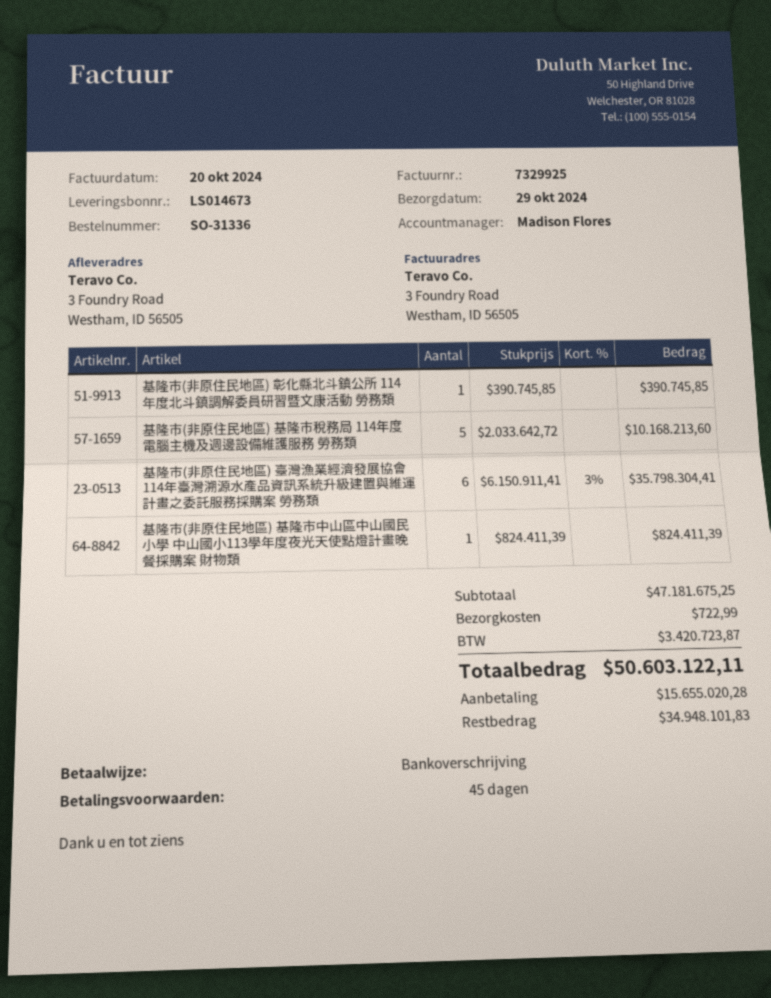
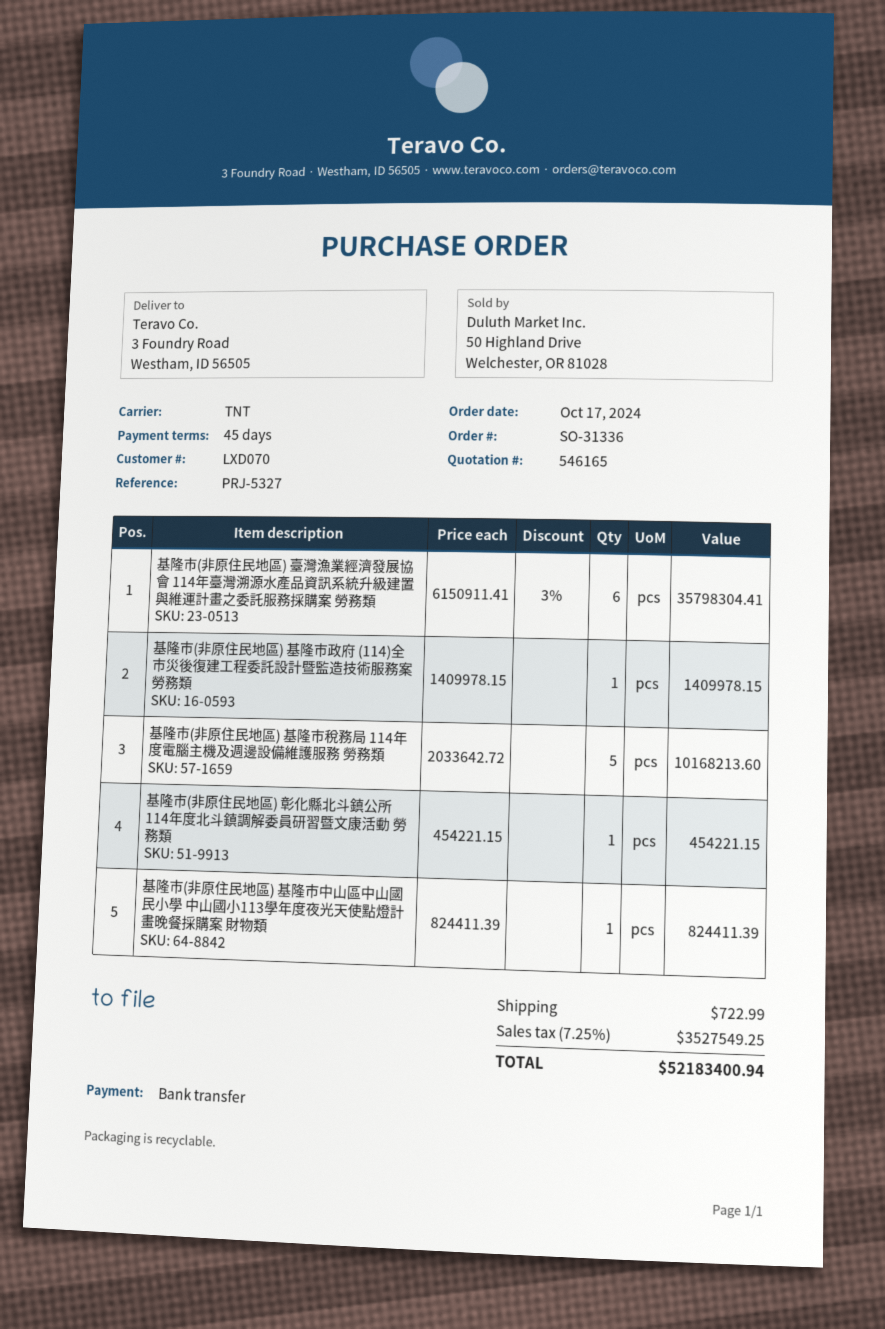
基隆市(非原住民地區) 彰化縣北斗鎮公所 114年度北斗鎮調解委員研習暨文康活動 勞務類: 1 x 390745.85 = 390745.85 -> 1 x 454221.15 = 454221.15
基隆市(非原住民地區) 基隆市政府 (114)全市災後復建工程委託設計暨監造技術服務案 勞務類: none -> 1 x 1409978.15 = 1409978.15
tax: 3420723.87 -> 3527549.25
total: 50603122.11 -> 52183400.94

